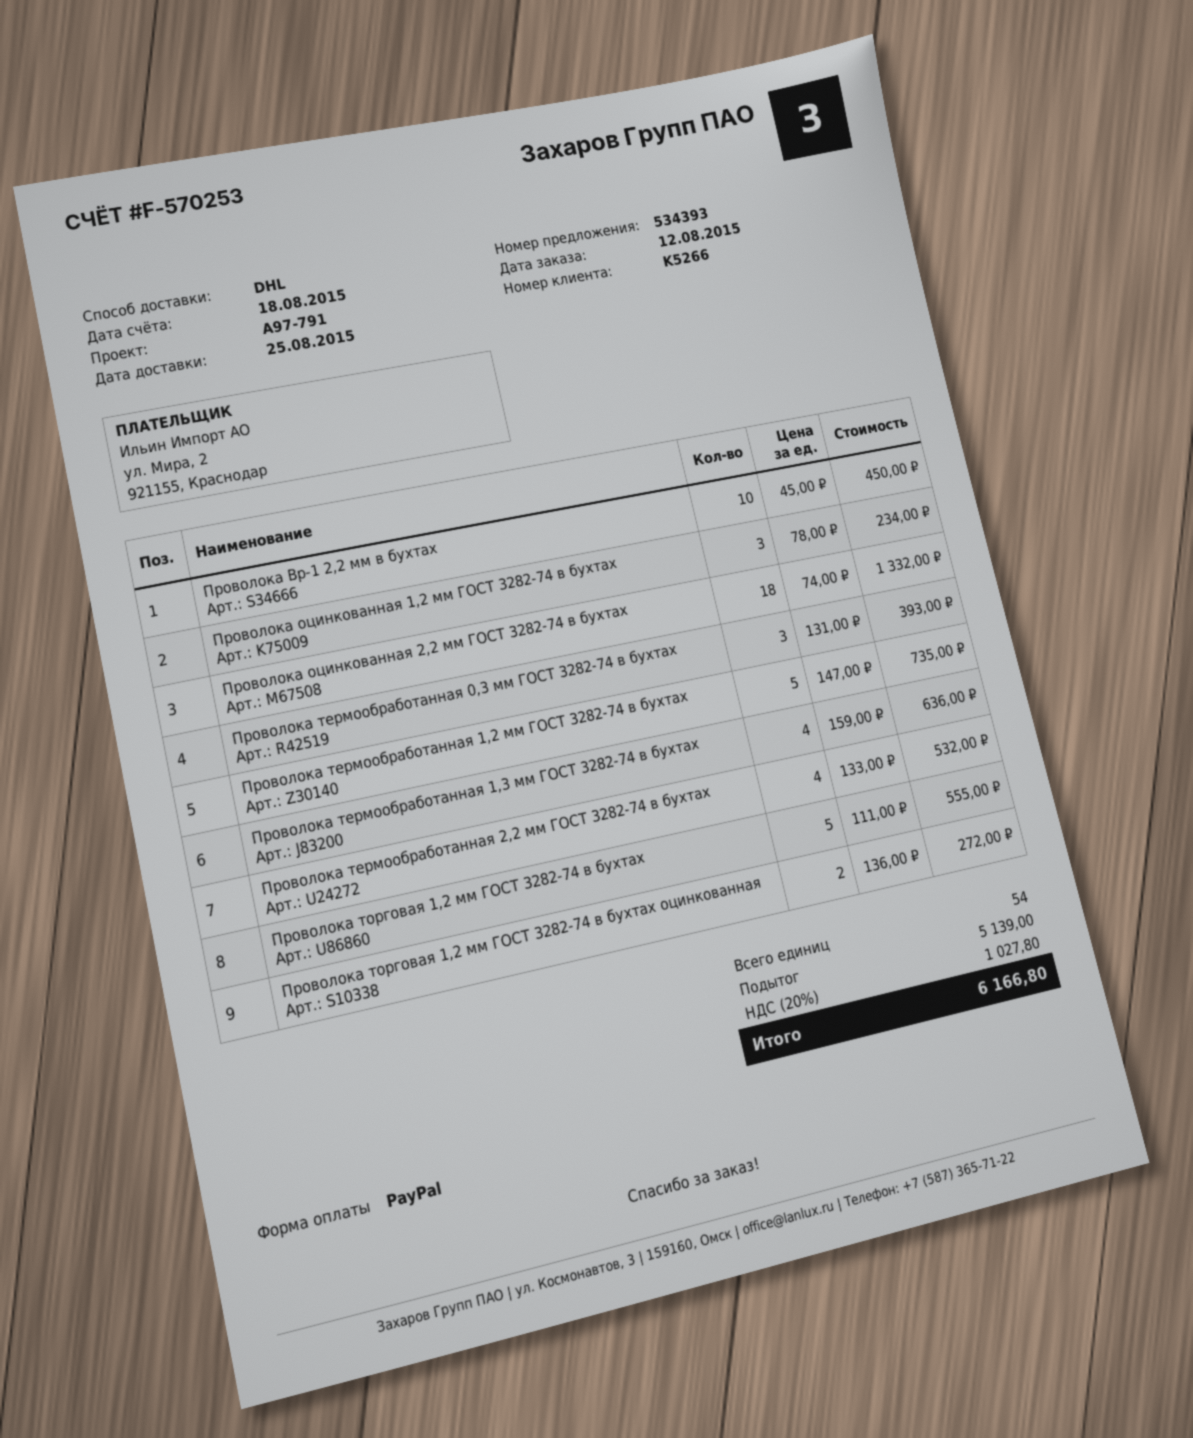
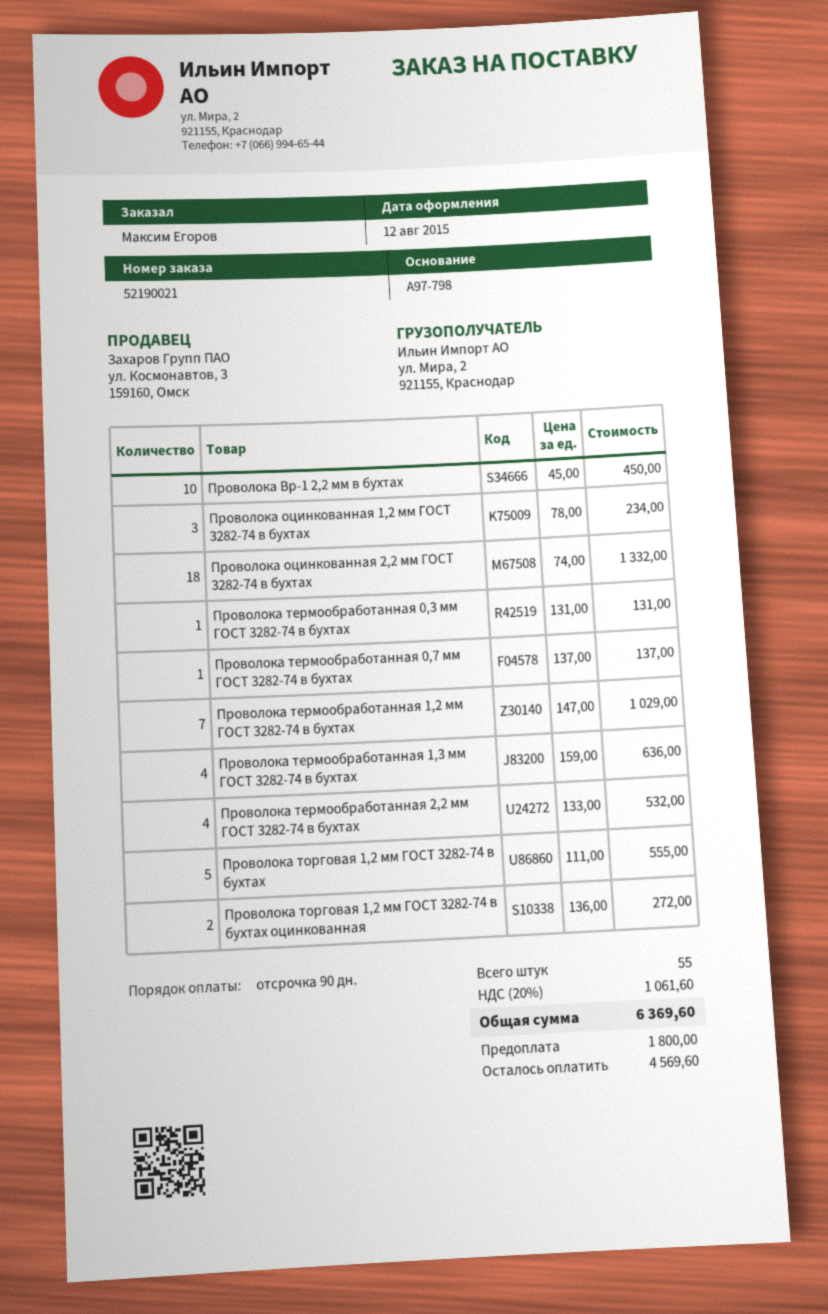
reference: A97-791 -> A97-798
Проволока термообработанная 0,3 мм ГОСТ 3282-74 в бухтах: 3 x 131.00 = 393.00 -> 1 x 131.00 = 131.00
Проволока термообработанная 1,2 мм ГОСТ 3282-74 в бухтах: 5 x 147.00 = 735.00 -> 7 x 147.00 = 1029.00
Проволока термообработанная 0,7 мм ГОСТ 3282-74 в бухтах: none -> 1 x 137.00 = 137.00
total quantity: 54 -> 55
tax: 20% = 1027.80 -> 20% = 1061.60
total: 6166.80 -> 6369.60

